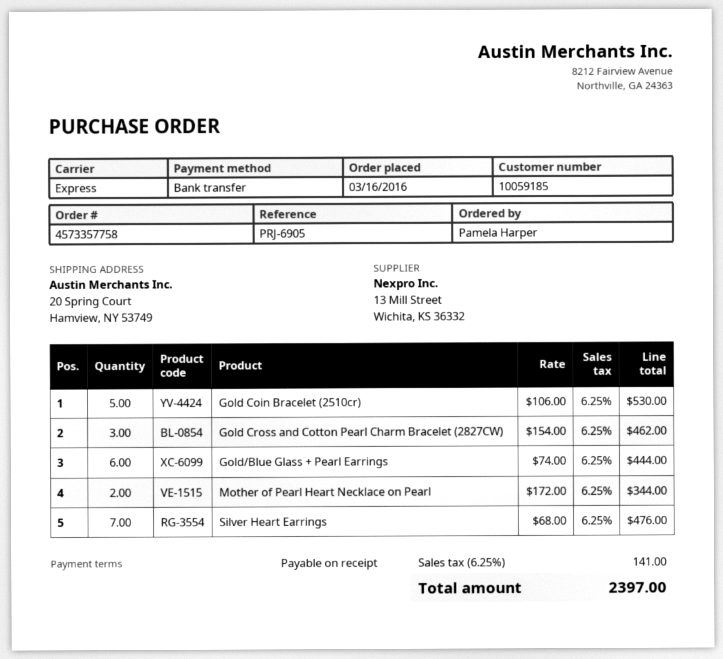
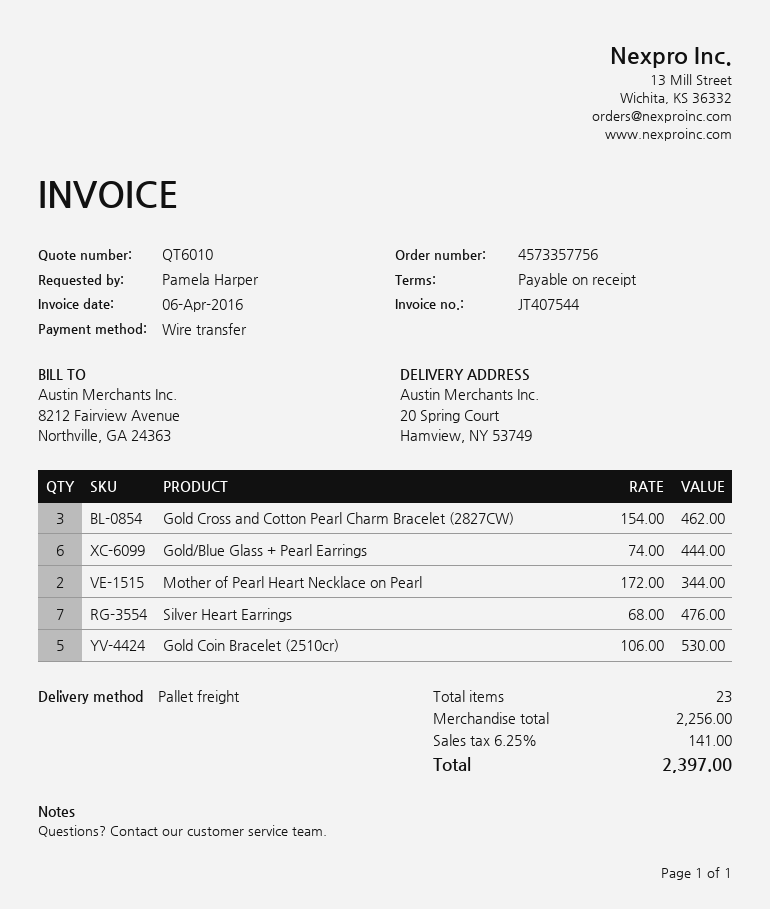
order number: 4573357758 -> 4573357756
shipping method: express -> pallet freight

